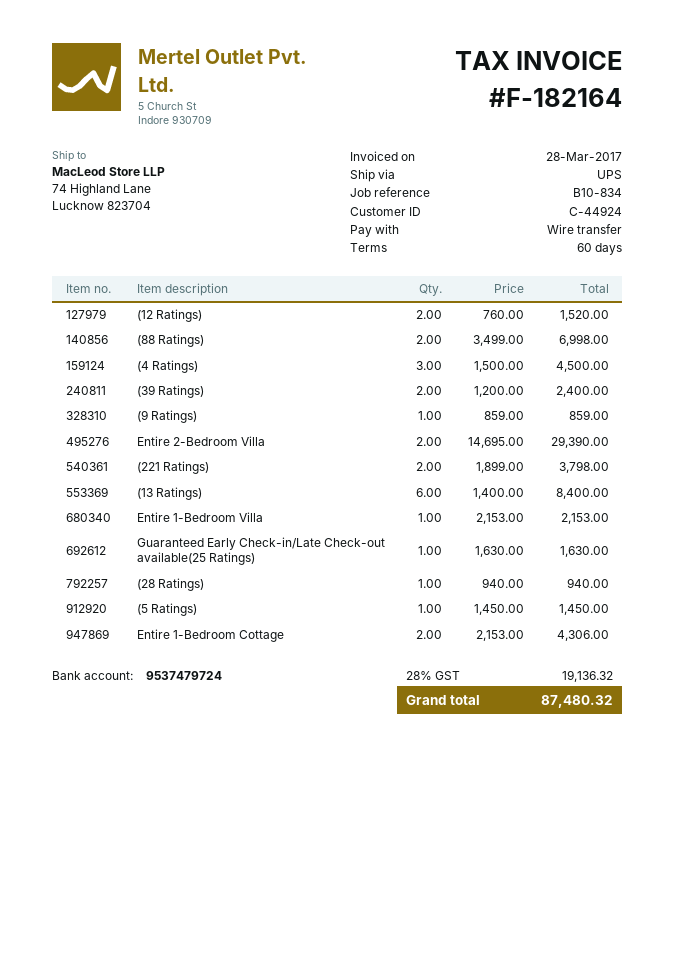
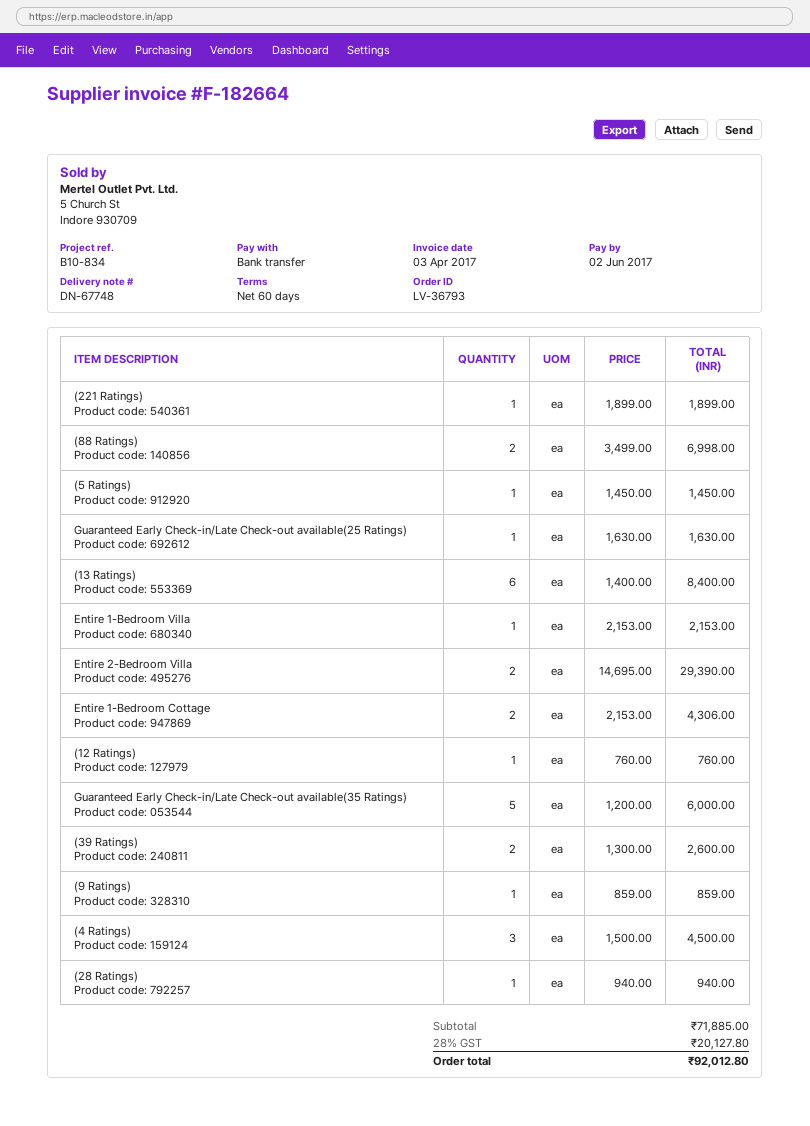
invoice number: F-182164 -> F-182664
invoice date: 2017-03-28 -> 2017-04-03
(12 Ratings): 2 x 760.00 = 1520.00 -> 1 x 760.00 = 760.00
(39 Ratings): 2 x 1200.00 = 2400.00 -> 2 x 1300.00 = 2600.00
(221 Ratings): 2 x 1899.00 = 3798.00 -> 1 x 1899.00 = 1899.00
Guaranteed Early Check-in/Late Check-out available(35 Ratings): none -> 5 x 1200.00 = 6000.00
tax: 28% = 19136.32 -> 28% = 20127.80
total: 87480.32 -> 92012.80

